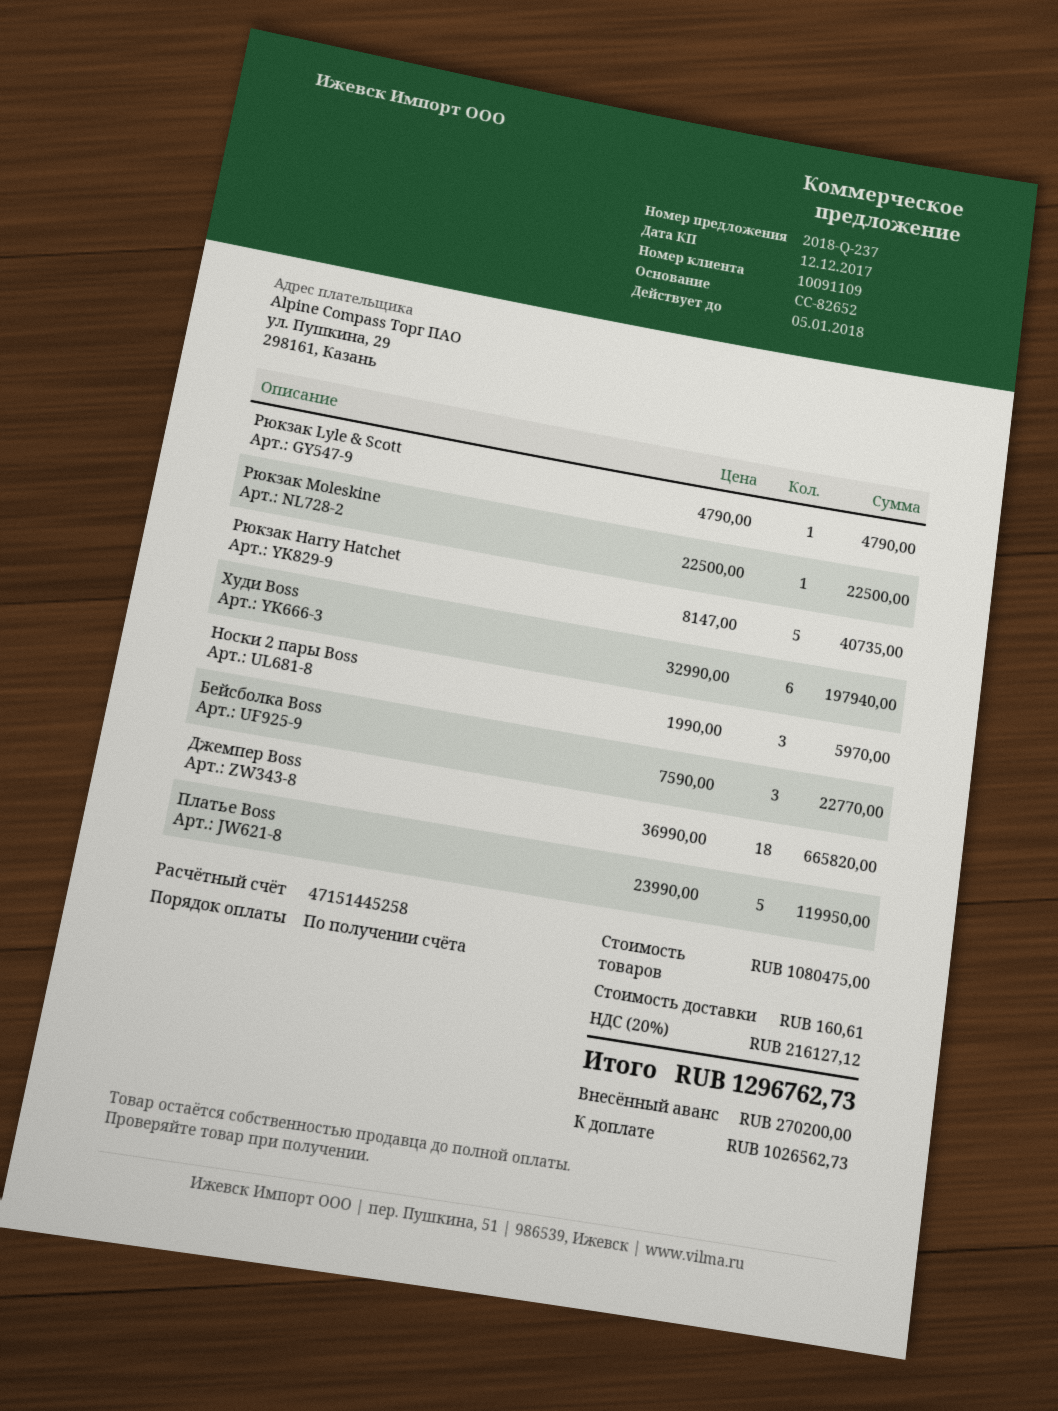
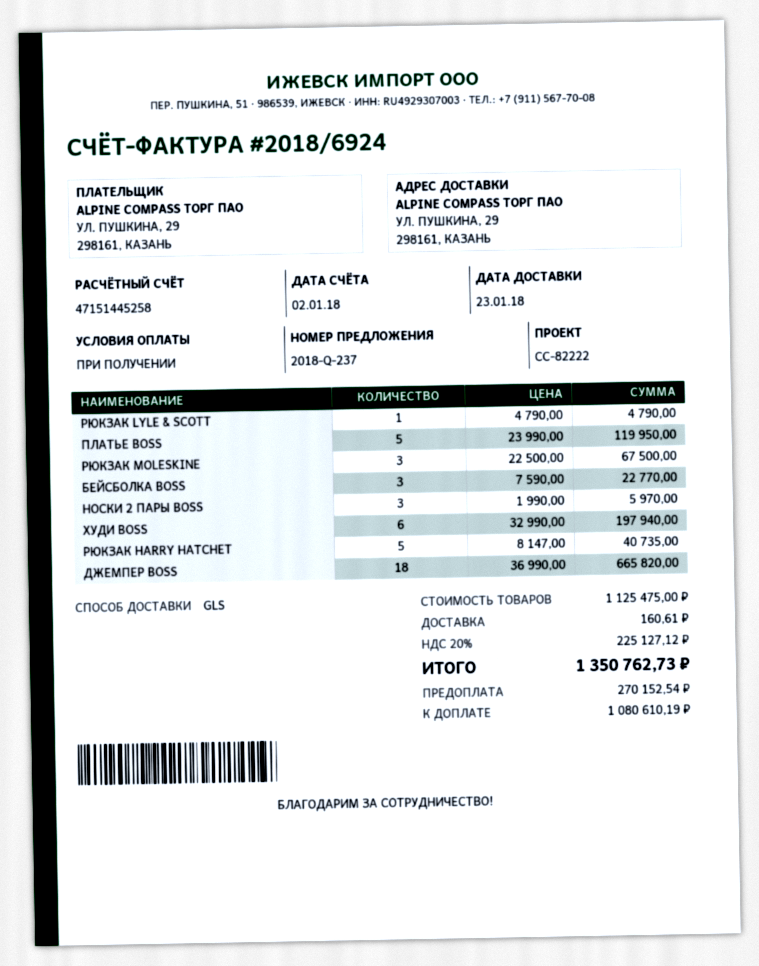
reference: CC-82652 -> CC-82222
Рюкзак Moleskine: 1 x 22500.00 = 22500.00 -> 3 x 22500.00 = 67500.00
subtotal: 1080475.00 -> 1125475.00
tax: 20% = 216127.12 -> 20% = 225127.12
total: 1296762.73 -> 1350762.73
deposit: 270200.00 -> 270152.54
balance: 1026562.73 -> 1080610.19

